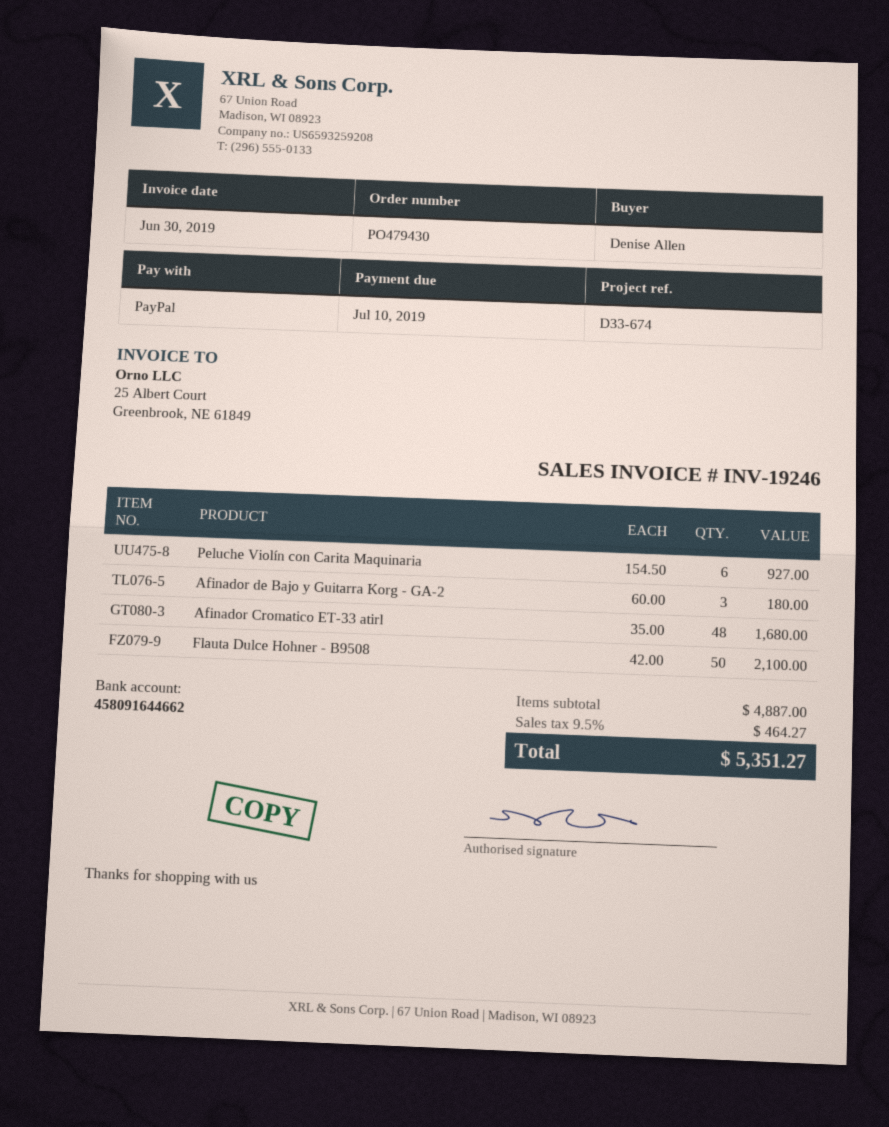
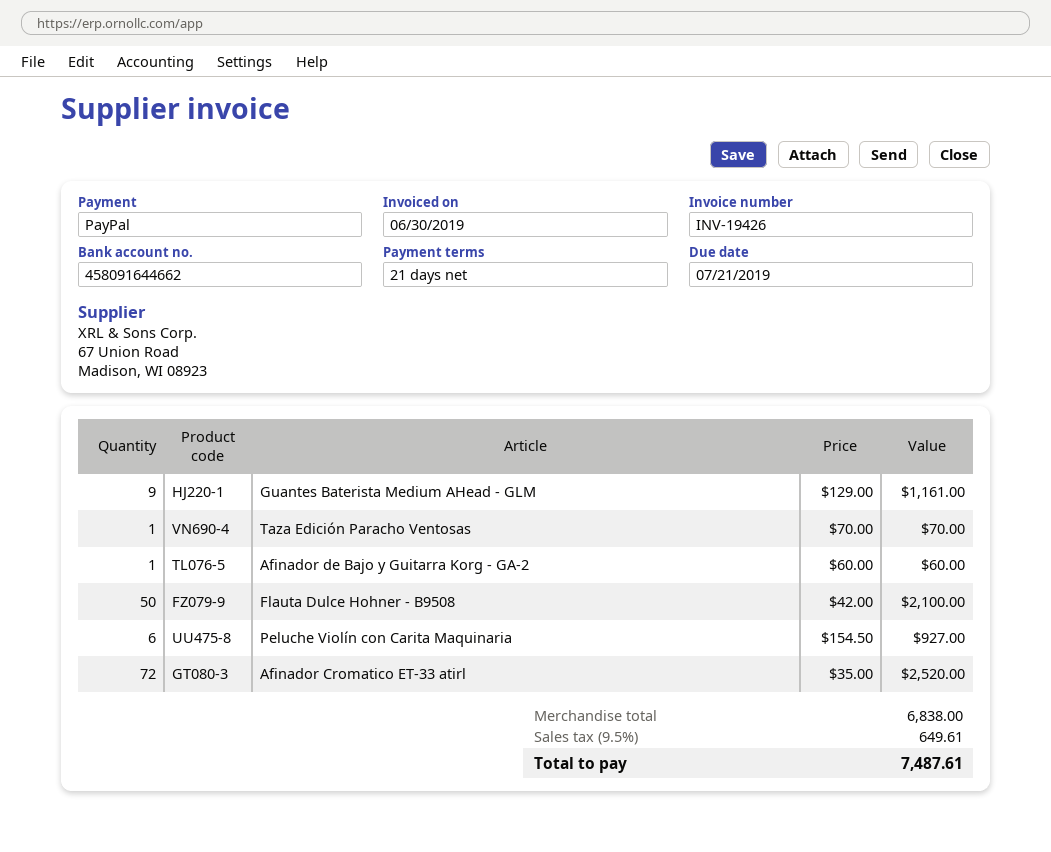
invoice number: INV-19246 -> INV-19426
due date: 2019-07-10 -> 2019-07-21
Afinador de Bajo y Guitarra Korg - GA-2: 3 x 60.00 = 180.00 -> 1 x 60.00 = 60.00
Afinador Cromatico ET-33 atirl: 48 x 35.00 = 1680.00 -> 72 x 35.00 = 2520.00
Guantes Baterista Medium AHead - GLM: none -> 9 x 129.00 = 1161.00
Taza Edición Paracho Ventosas: none -> 1 x 70.00 = 70.00
subtotal: 4887.00 -> 6838.00
tax: 9.5% = 464.27 -> 9.5% = 649.61
total: 5351.27 -> 7487.61

